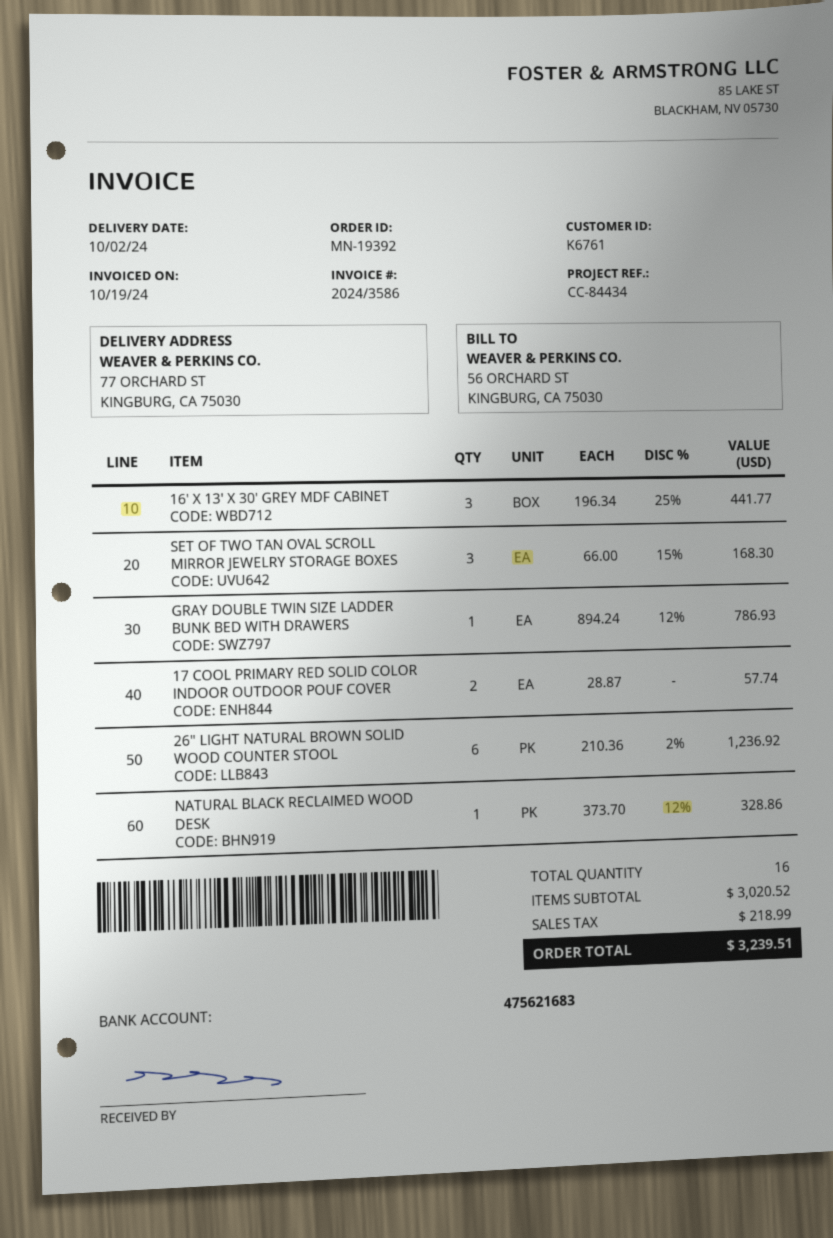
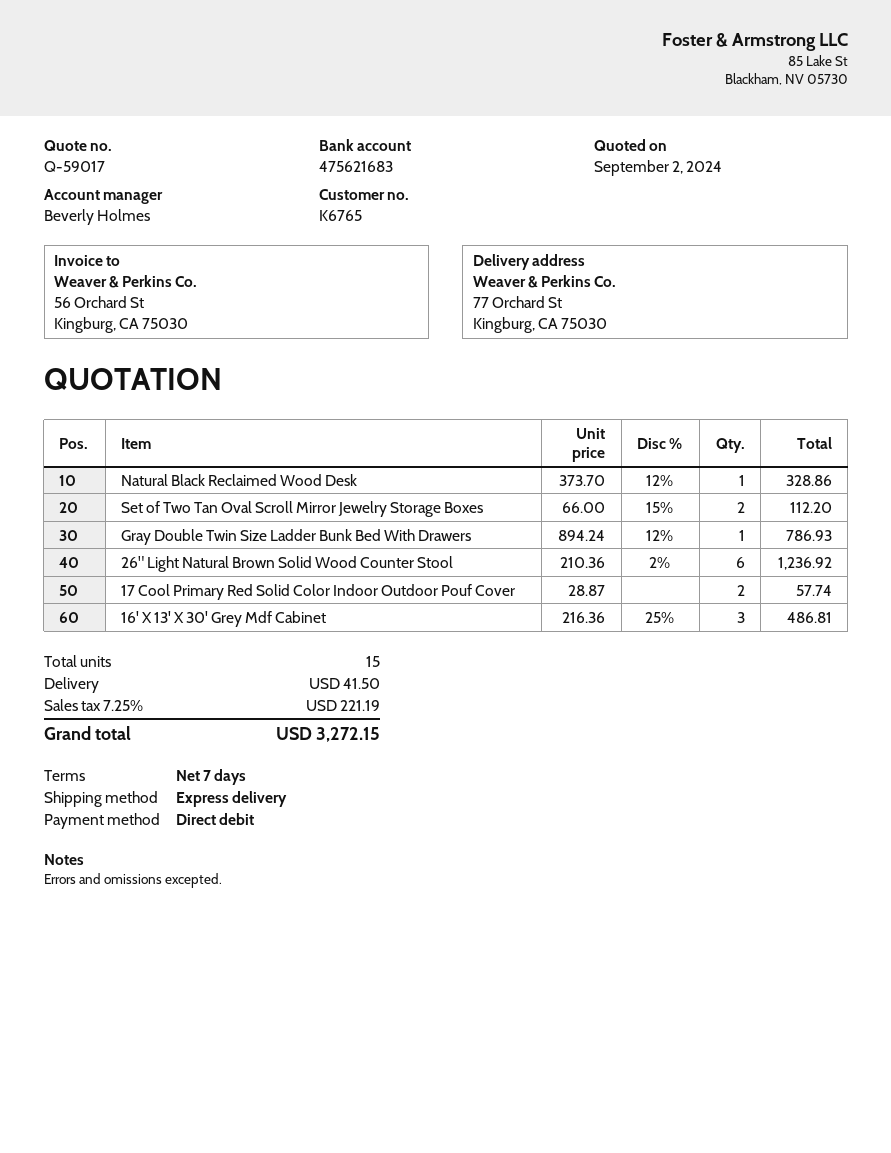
customer number: K6761 -> K6765
16' X 13' X 30' GREY MDF CABINET: 3 x 196.34 - 25% = 441.77 -> 3 x 216.36 - 25% = 486.81
SET OF TWO TAN OVAL SCROLL MIRROR JEWELRY STORAGE BOXES: 3 x 66.00 - 15% = 168.30 -> 2 x 66.00 - 15% = 112.20
total quantity: 16 -> 15
shipping: none -> 41.50
tax: 218.99 -> 221.19
total: 3239.51 -> 3272.15

